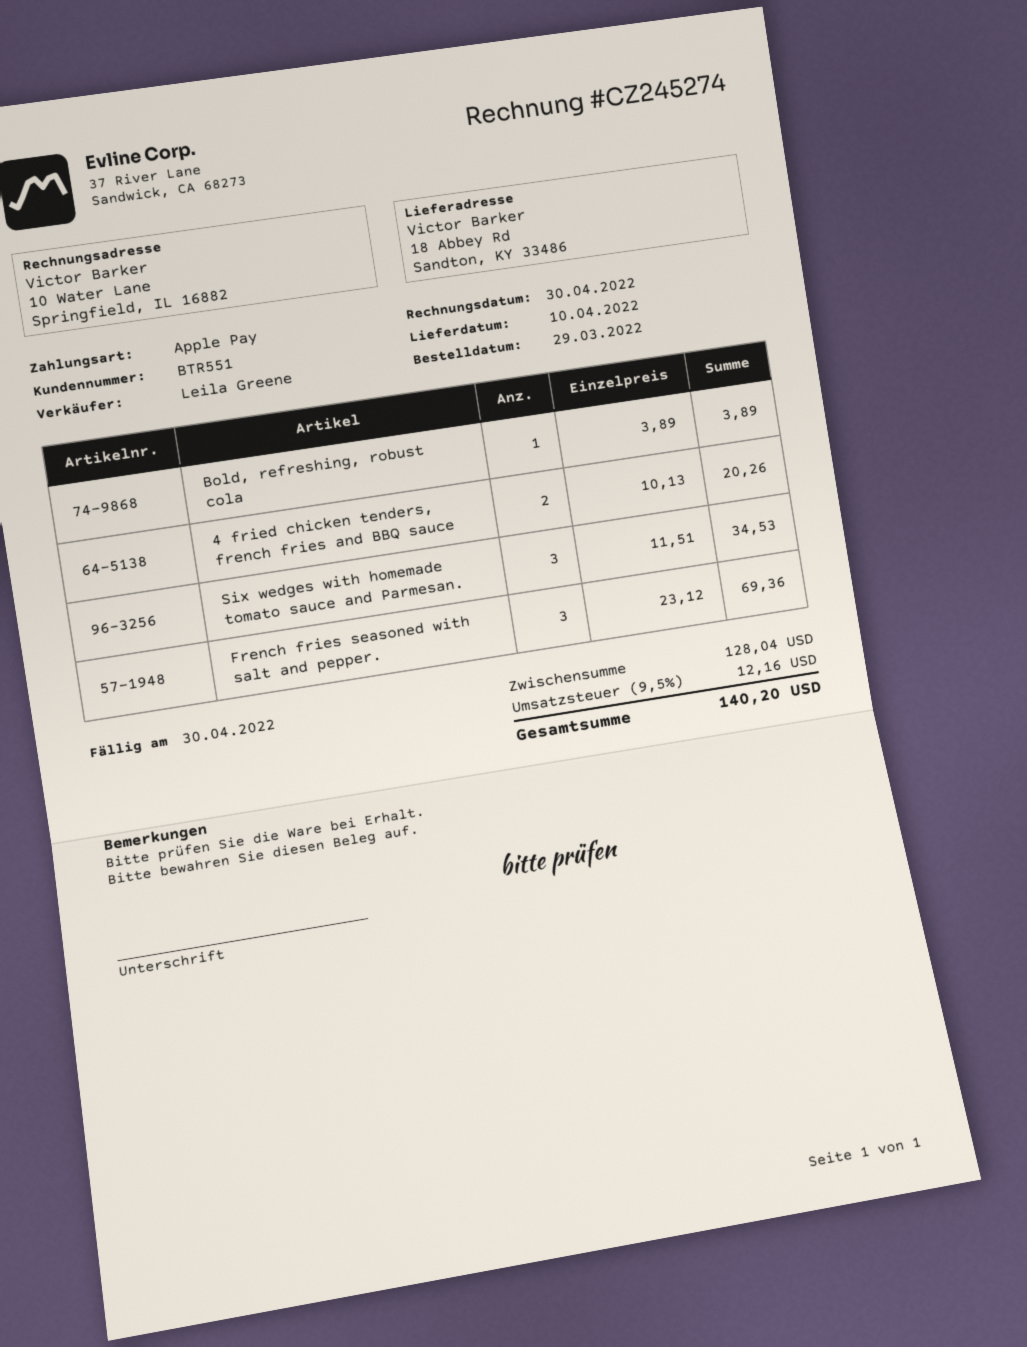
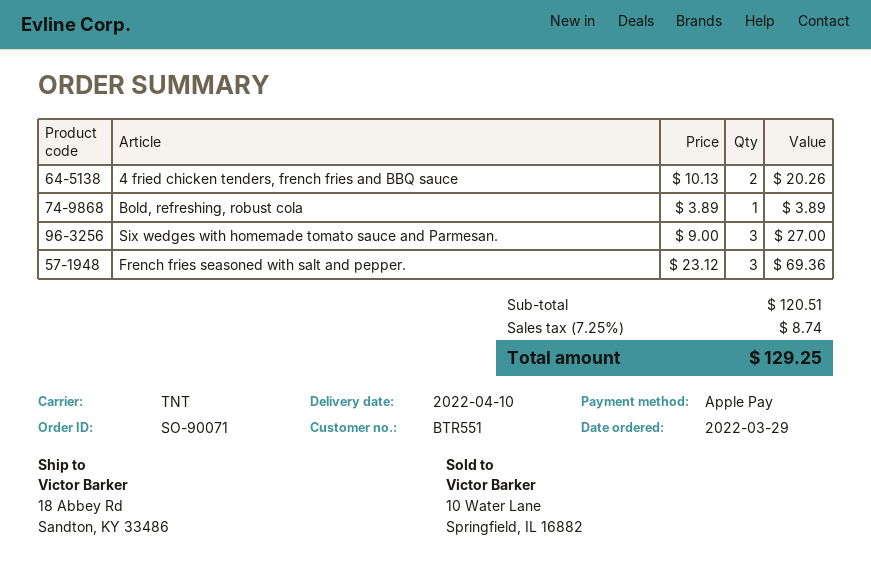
Six wedges with homemade tomato sauce and Parmesan.: 3 x 11.51 = 34.53 -> 3 x 9.00 = 27.00
subtotal: 128.04 -> 120.51
tax: 9.5% = 12.16 -> 7.25% = 8.74
total: 140.20 -> 129.25

